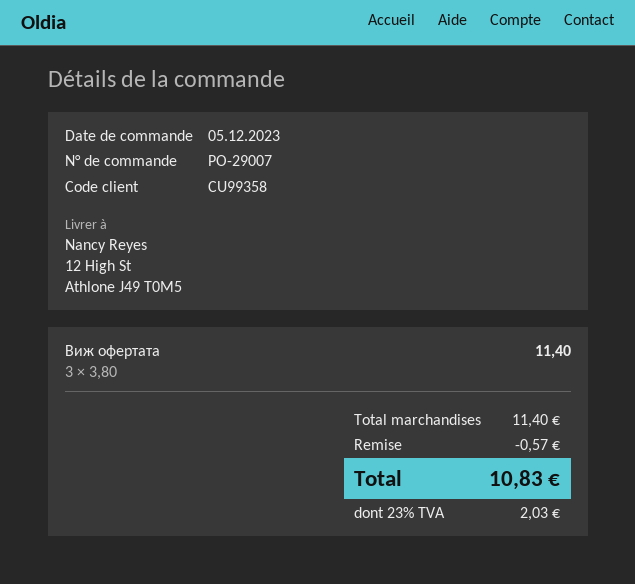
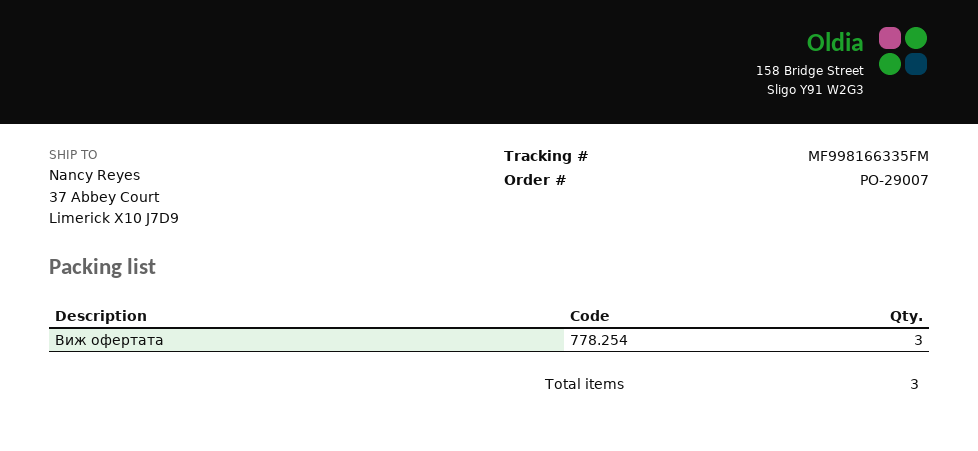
ship to: 12 High St, Athlone J49 T0M5 -> 37 Abbey Court, Limerick X10 J7D9

